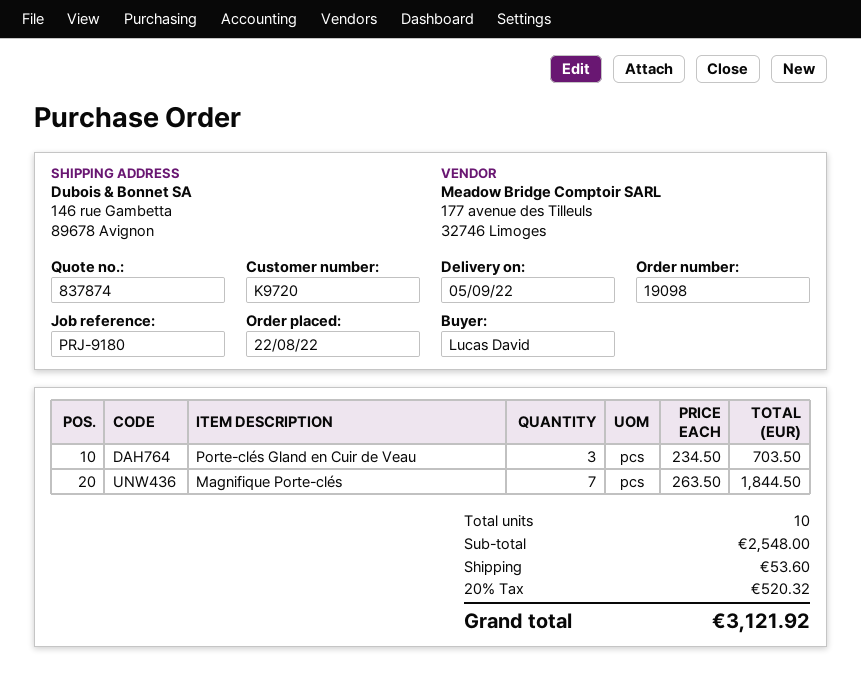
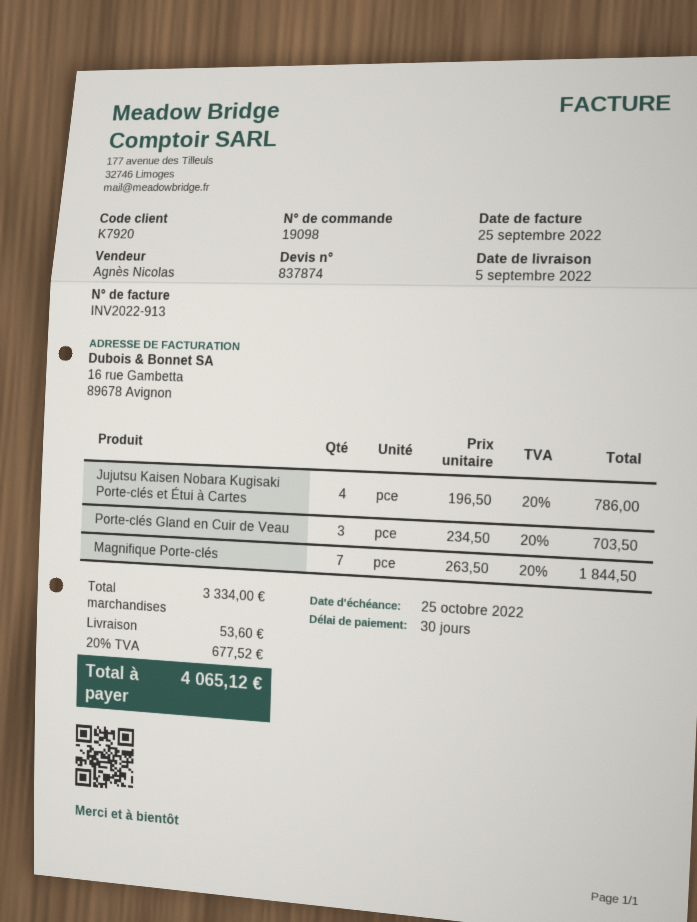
customer number: K9720 -> K7920
Jujutsu Kaisen Nobara Kugisaki Porte-clés et Étui à Cartes: none -> 4 x 196.50 = 786.00
subtotal: 2548.00 -> 3334.00
tax: 20% = 520.32 -> 20% = 677.52
total: 3121.92 -> 4065.12

